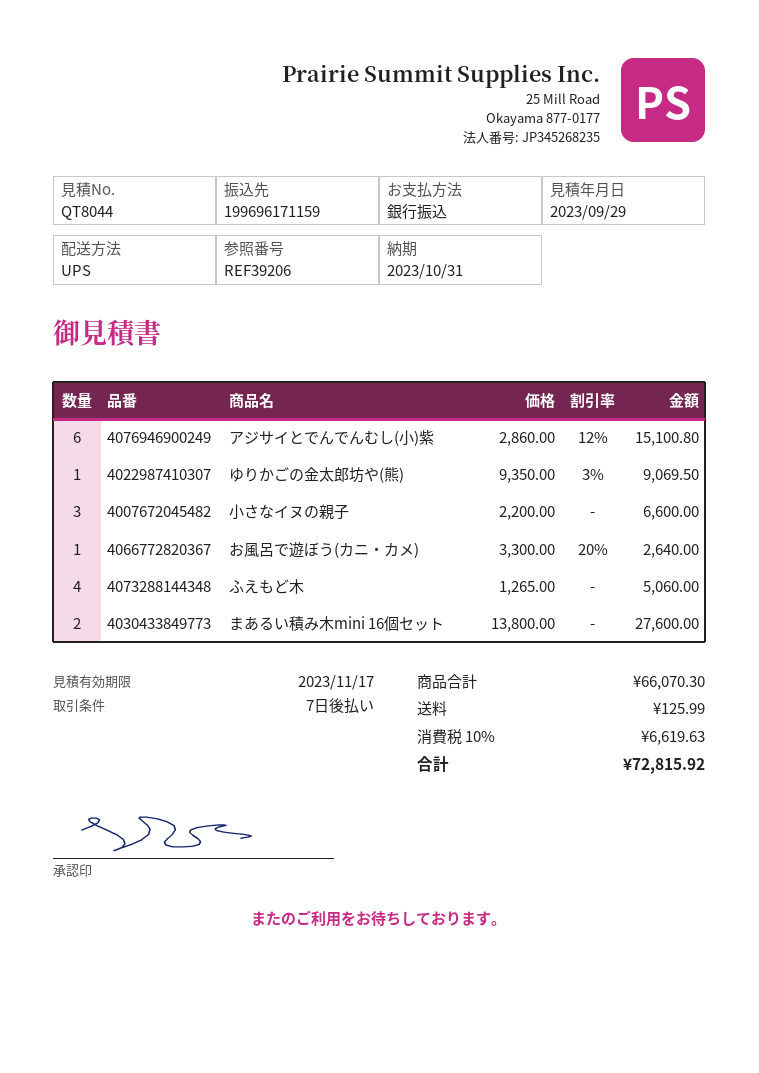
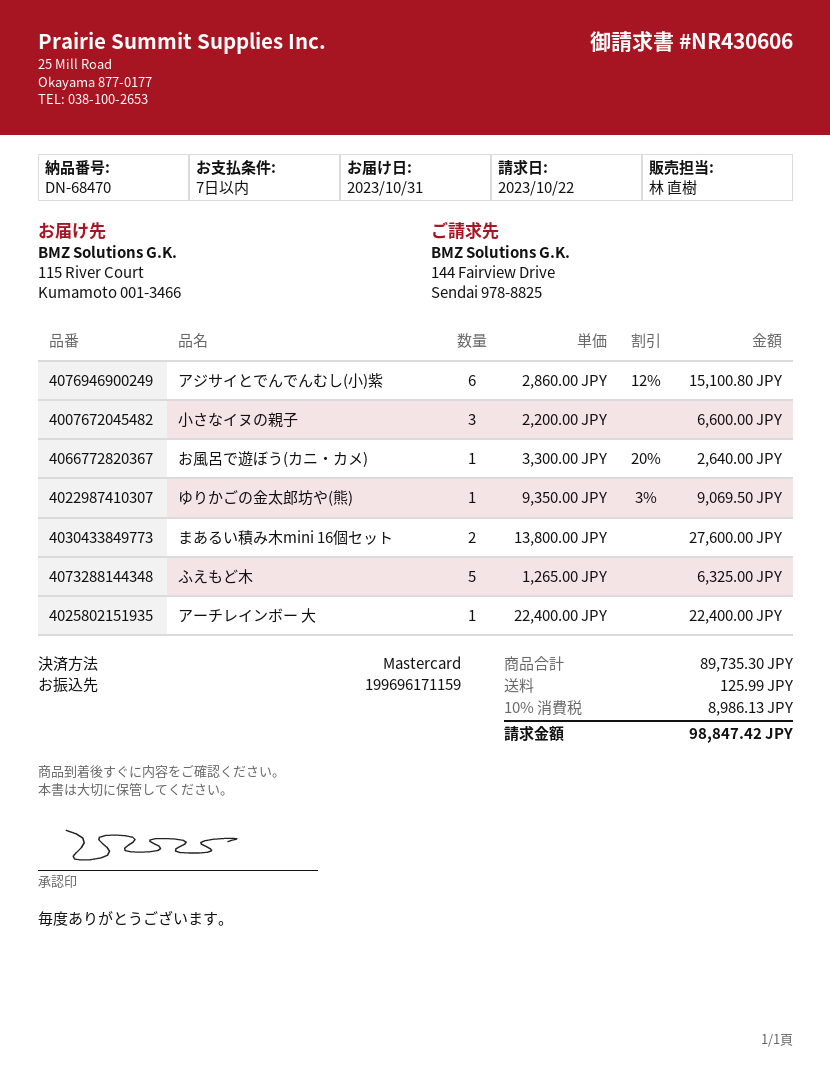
payment method: bank transfer -> Mastercard
ふえもど木: 4 x 1265.00 = 5060.00 -> 5 x 1265.00 = 6325.00
アーチレインボー 大: none -> 1 x 22400.00 = 22400.00
subtotal: 66070.30 -> 89735.30
tax: 10% = 6619.63 -> 10% = 8986.13
total: 72815.92 -> 98847.42

